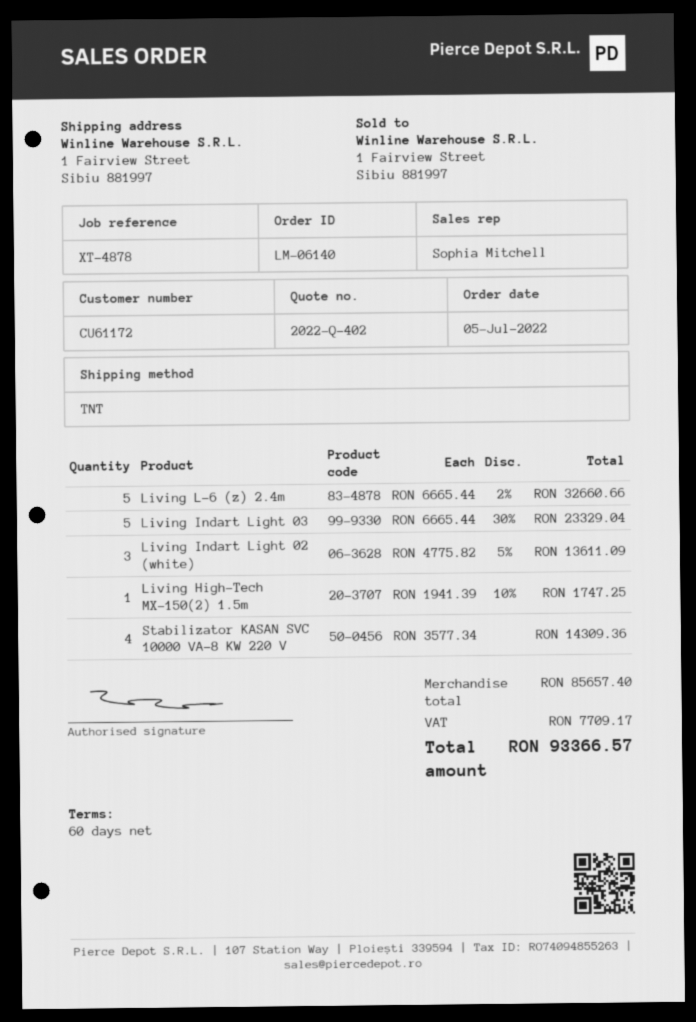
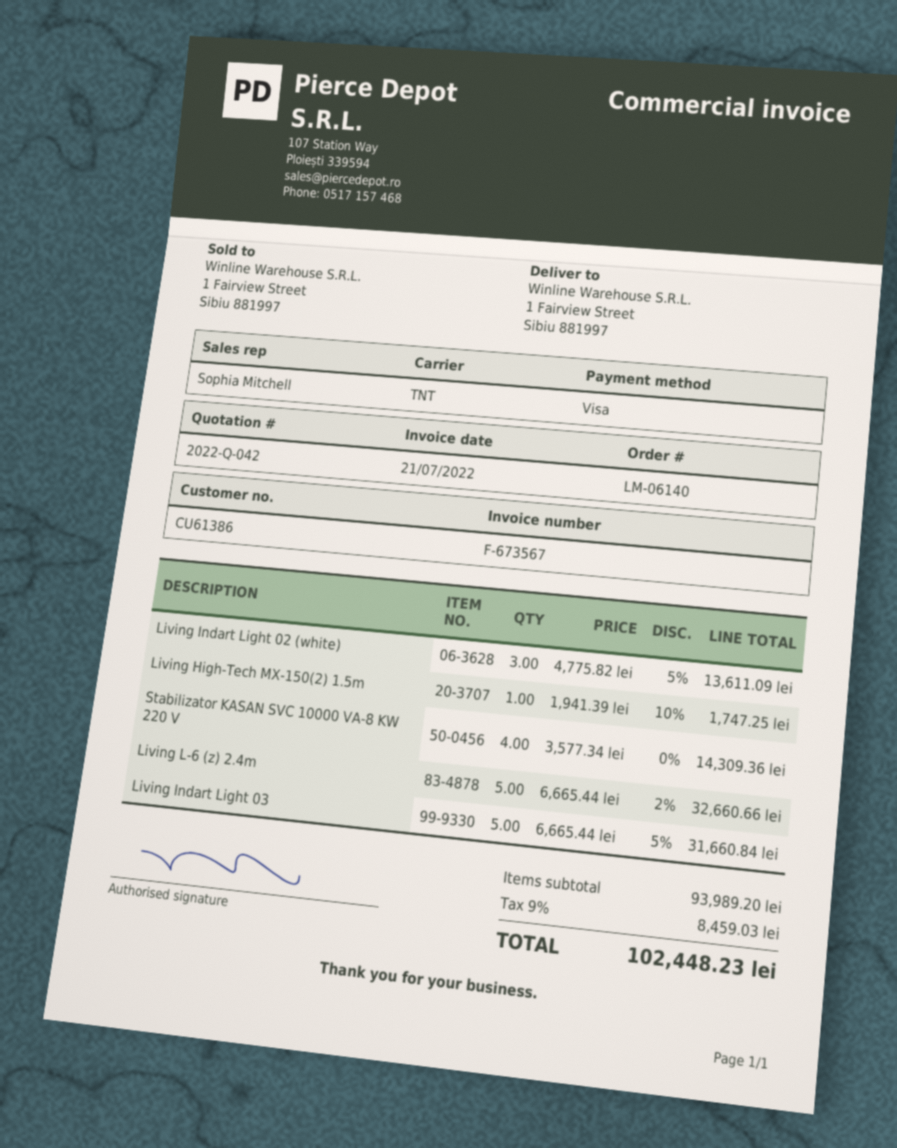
quote number: 2022-Q-402 -> 2022-Q-042
customer number: CU61172 -> CU61386
Living Indart Light 03: 5 x 6665.44 - 30% = 23329.04 -> 5 x 6665.44 - 5% = 31660.84
subtotal: 85657.40 -> 93989.20
tax: 7709.17 -> 8459.03
total: 93366.57 -> 102448.23

